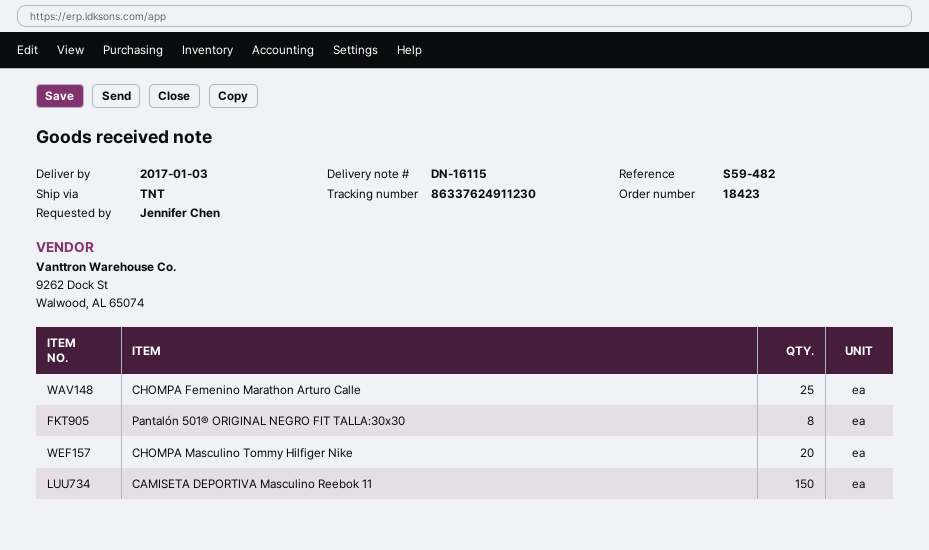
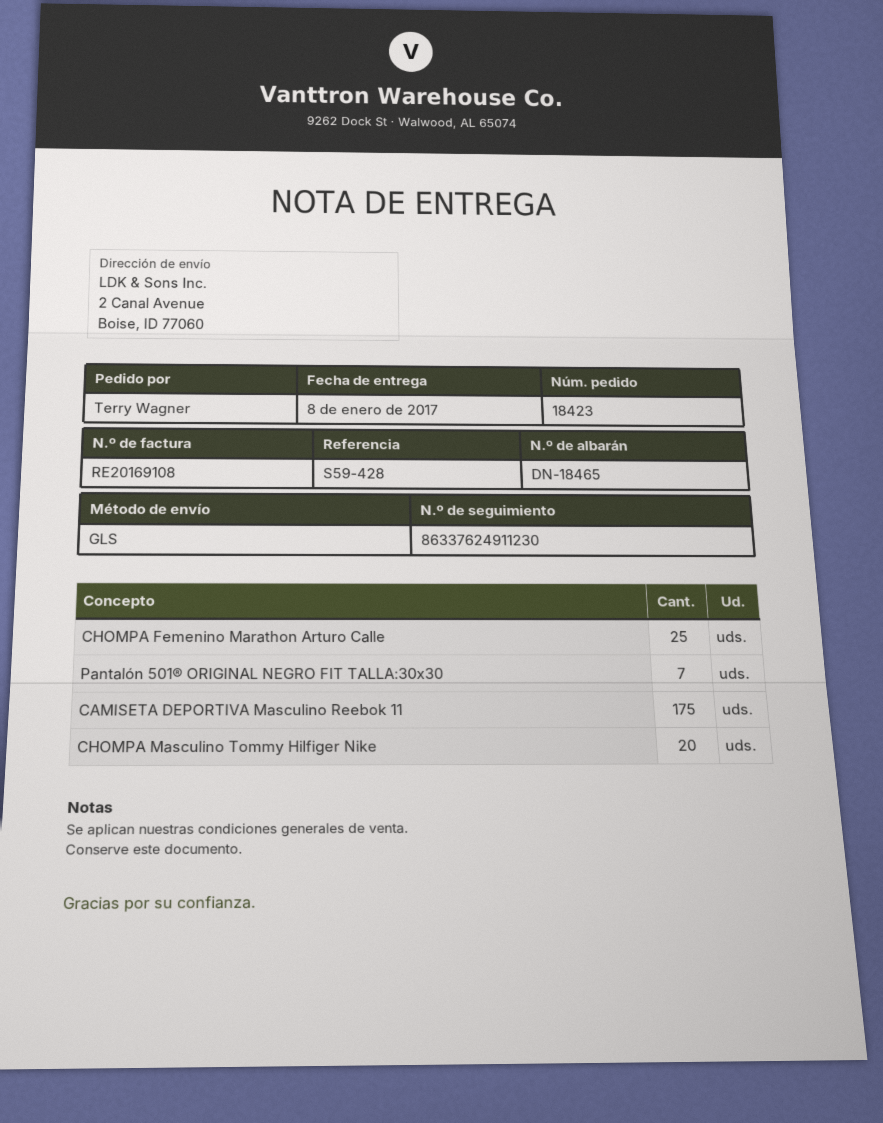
delivery note number: DN-16115 -> DN-18465
delivery date: 2017-01-03 -> 2017-01-08
reference: S59-482 -> S59-428
ordered by: Jennifer Chen -> Terry Wagner
shipping method: TNT -> GLS
Pantalón 501® ORIGINAL NEGRO FIT TALLA:30x30: 8 -> 7
CAMISETA DEPORTIVA Masculino Reebok 11: 150 -> 175

